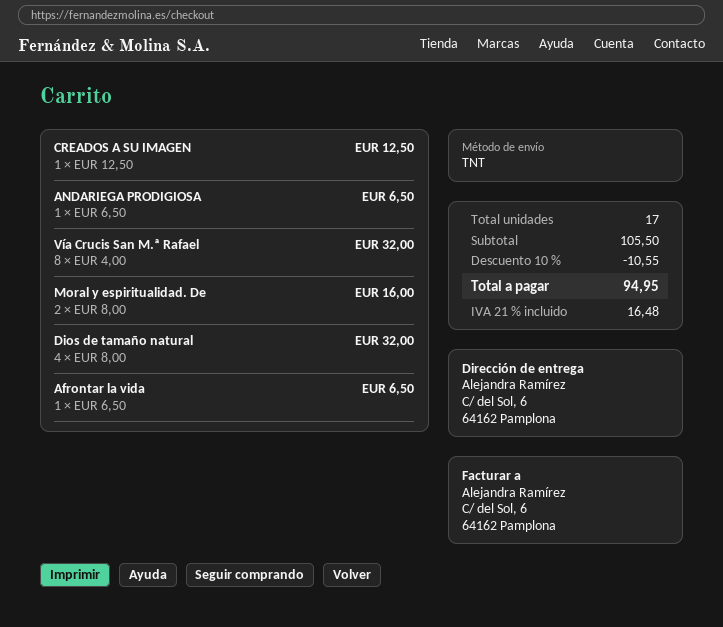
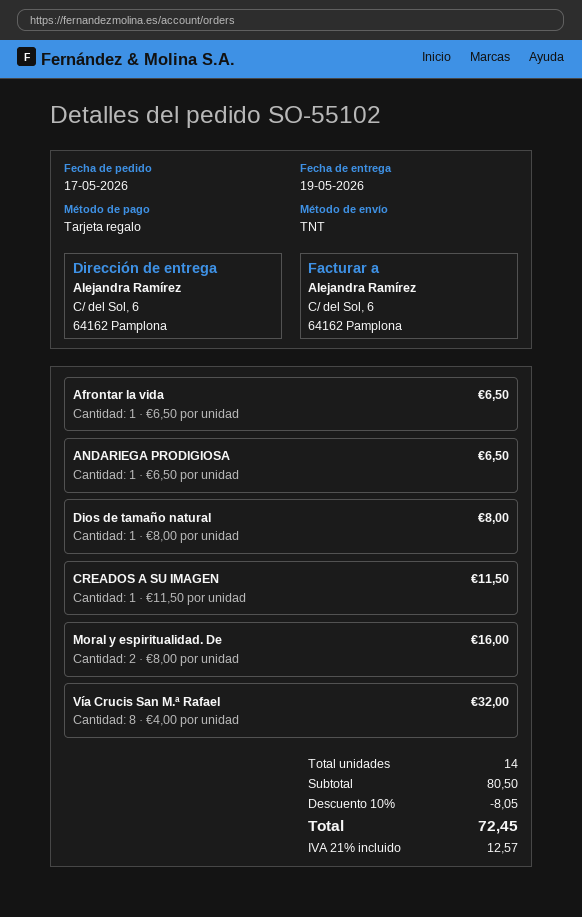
CREADOS A SU IMAGEN: 1 x 12.50 = 12.50 -> 1 x 11.50 = 11.50
Dios de tamaño natural: 4 x 8.00 = 32.00 -> 1 x 8.00 = 8.00
total quantity: 17 -> 14
subtotal: 105.50 -> 80.50
discount: 10% = 10.55 -> 10% = 8.05
tax: 21% = 16.48 -> 21% = 12.57
total: 94.95 -> 72.45

